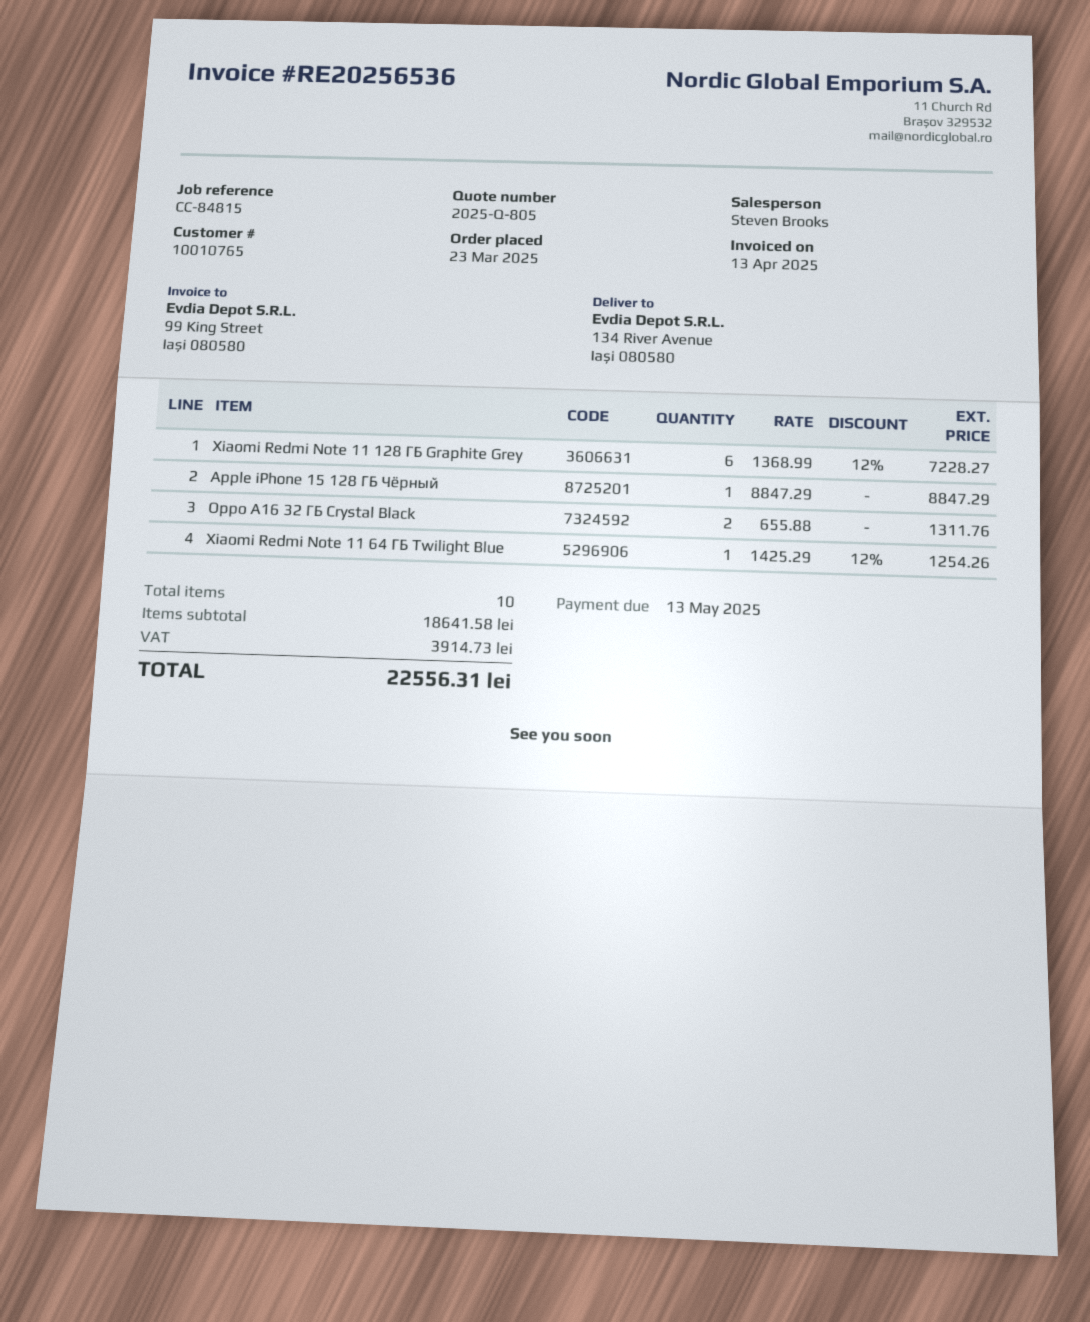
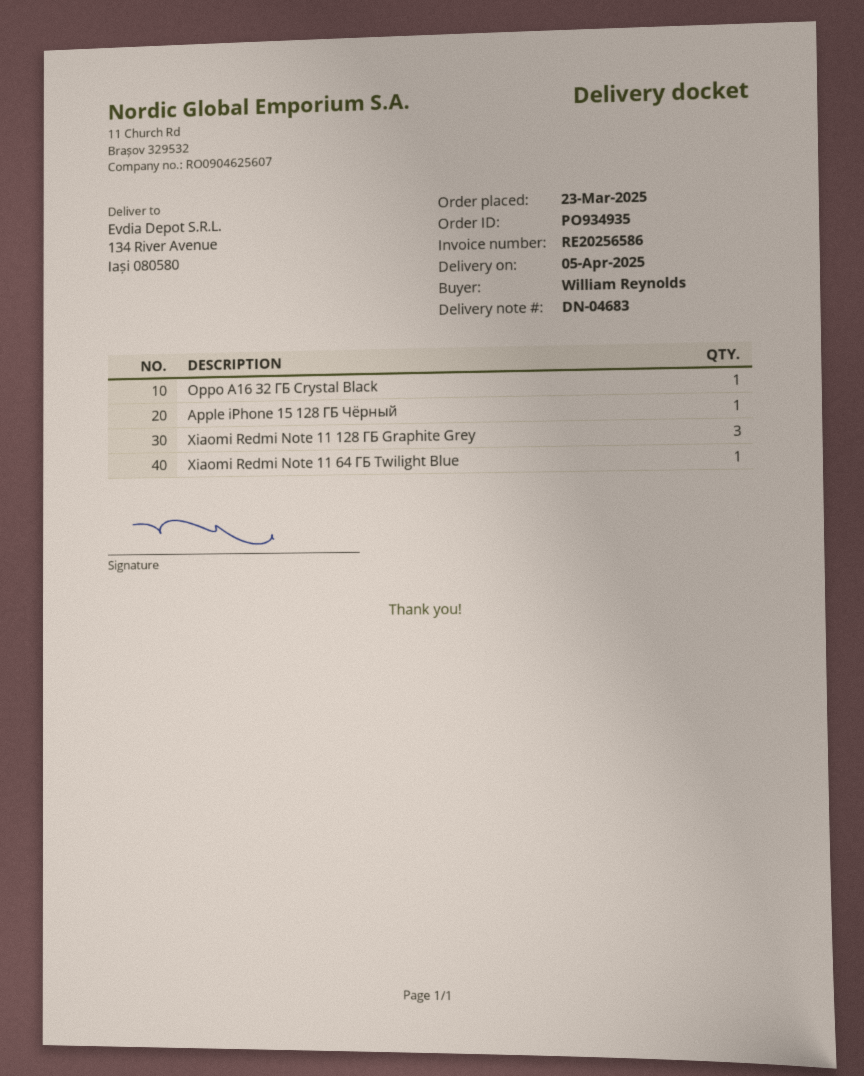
invoice number: RE20256536 -> RE20256586
Xiaomi Redmi Note 11 128 ГБ Graphite Grey: 6 -> 3
Oppo A16 32 ГБ Crystal Black: 2 -> 1

